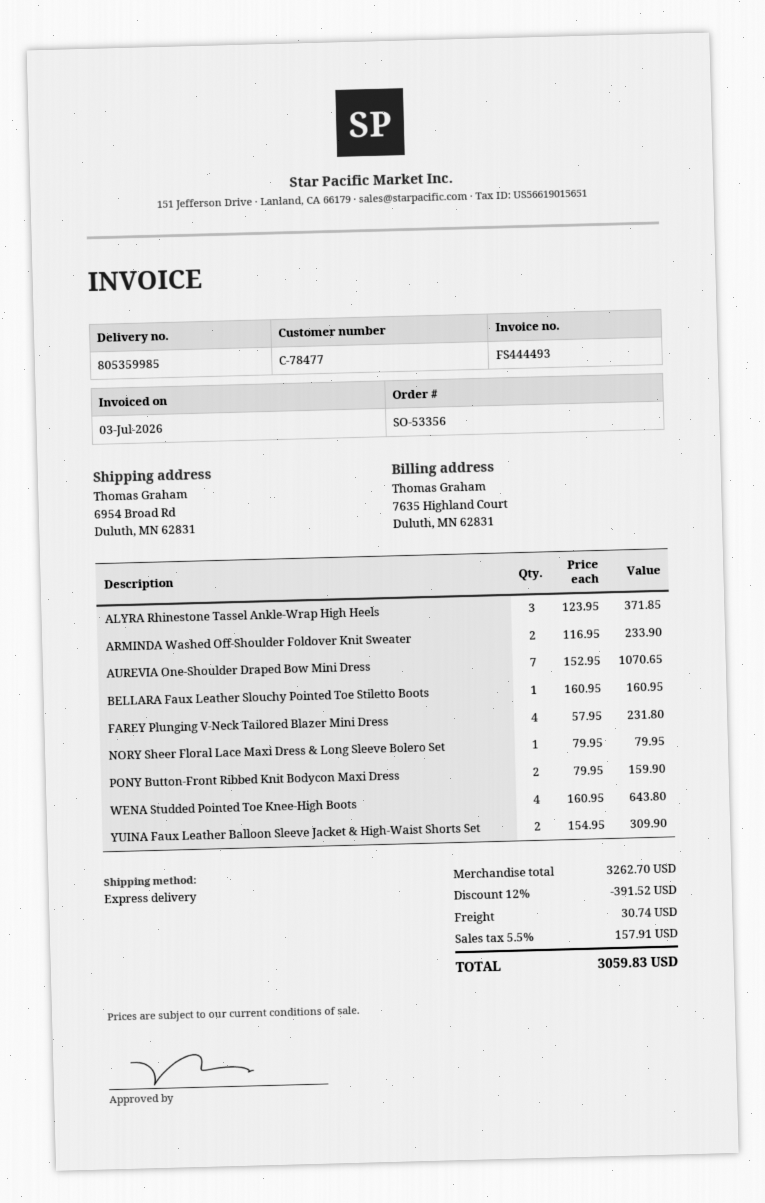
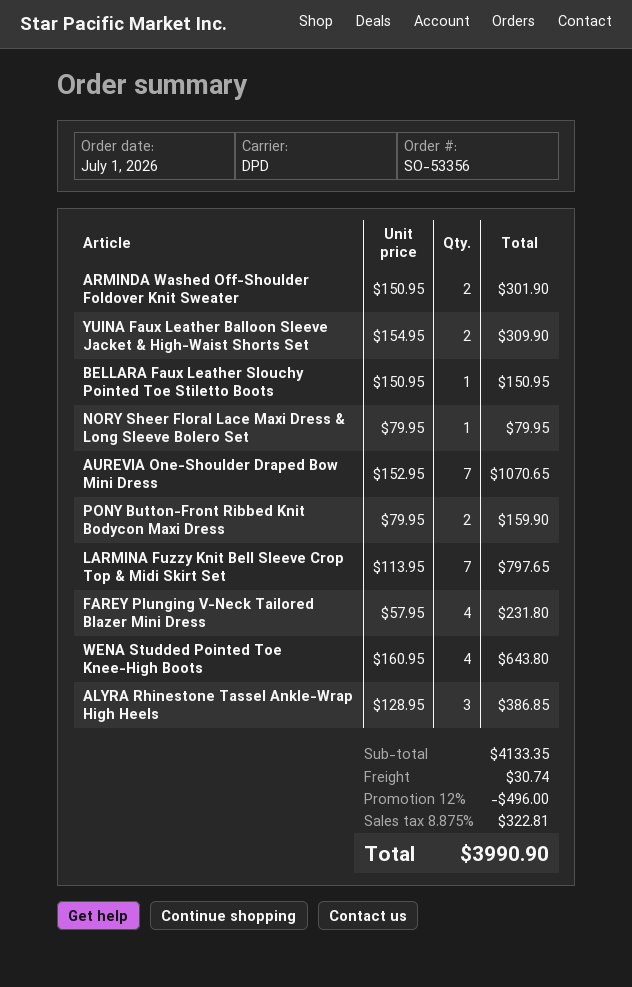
shipping method: express -> DPD
ALYRA Rhinestone Tassel Ankle-Wrap High Heels: 3 x 123.95 = 371.85 -> 3 x 128.95 = 386.85
ARMINDA Washed Off-Shoulder Foldover Knit Sweater: 2 x 116.95 = 233.90 -> 2 x 150.95 = 301.90
BELLARA Faux Leather Slouchy Pointed Toe Stiletto Boots: 1 x 160.95 = 160.95 -> 1 x 150.95 = 150.95
LARMINA Fuzzy Knit Bell Sleeve Crop Top & Midi Skirt Set: none -> 7 x 113.95 = 797.65
subtotal: 3262.70 -> 4133.35
discount: 12% = 391.52 -> 12% = 496.00
tax: 5.5% = 157.91 -> 8.875% = 322.81
total: 3059.83 -> 3990.90

